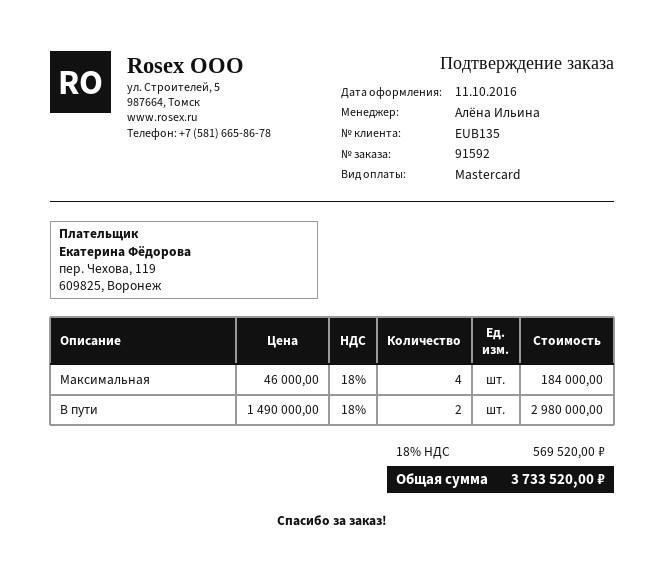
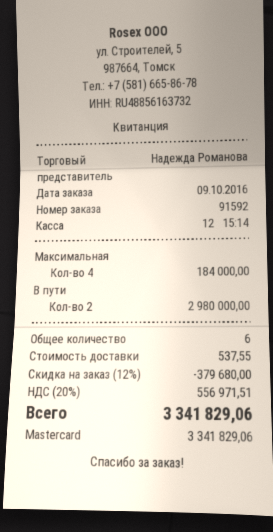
order date: 2016-10-11 -> 2016-10-09
sales rep: Алёна Ильина -> Надежда Романова
discount: none -> 12% = 379680.00
shipping: none -> 537.55
tax: 18% = 569520.00 -> 20% = 556971.51
total: 3733520.00 -> 3341829.06

